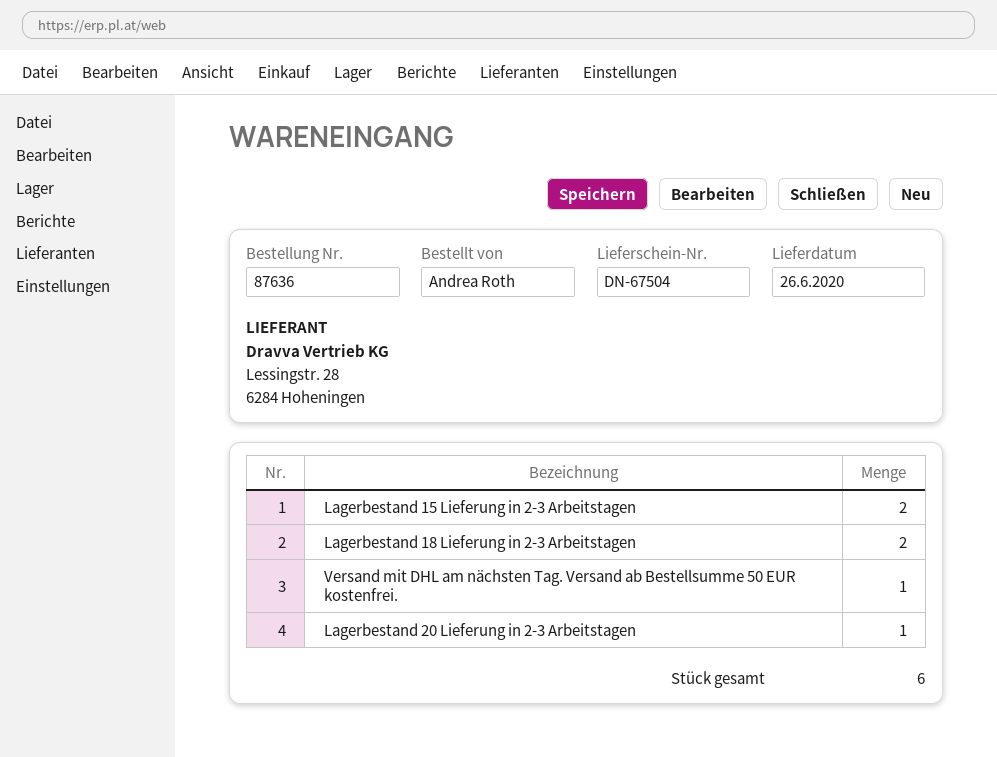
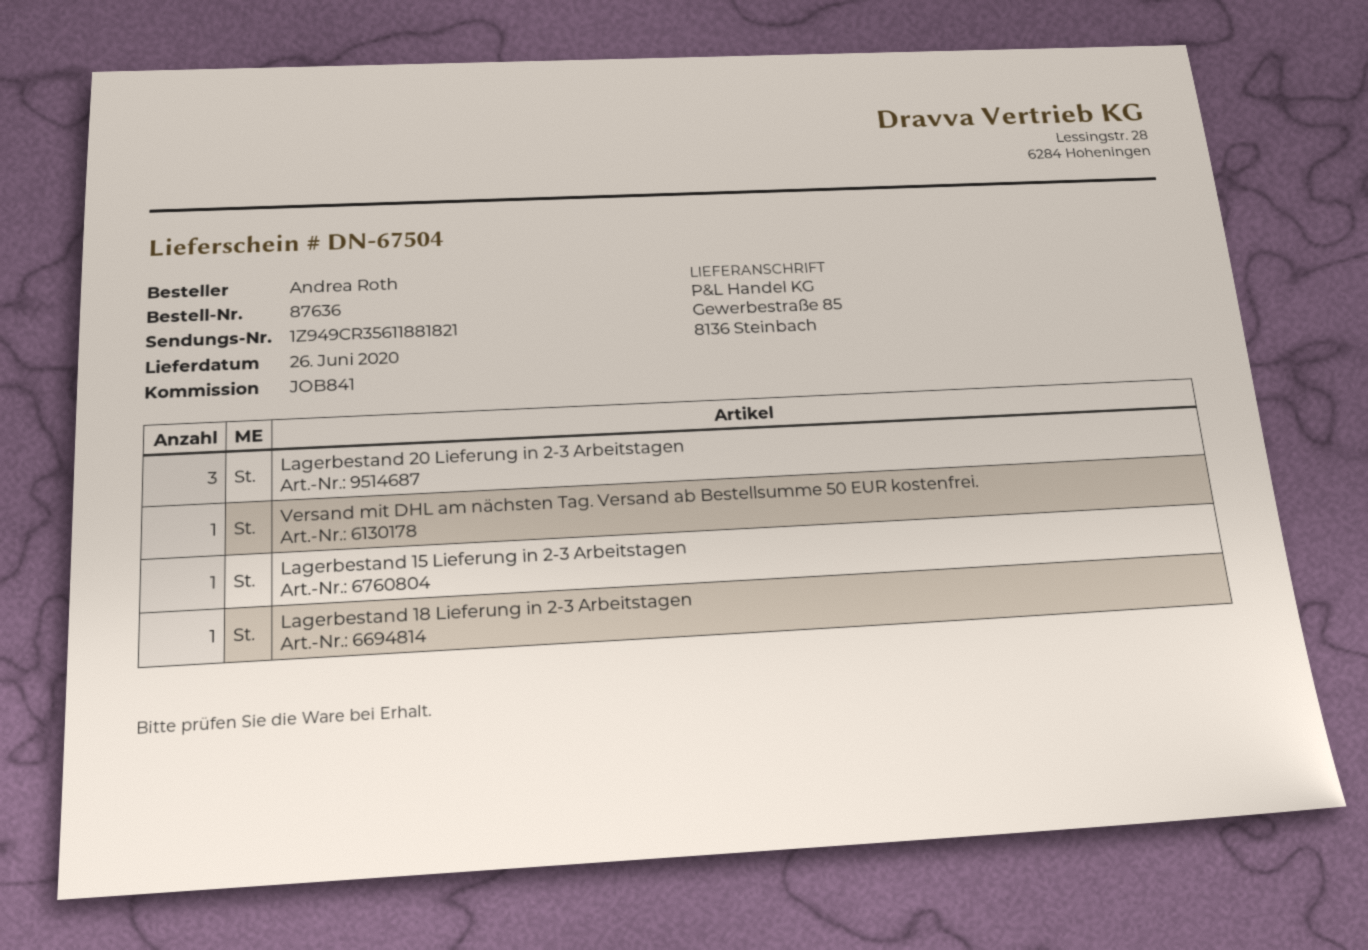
Lagerbestand 15 Lieferung in 2-3 Arbeitstagen: 2 -> 1
Lagerbestand 18 Lieferung in 2-3 Arbeitstagen: 2 -> 1
Lagerbestand 20 Lieferung in 2-3 Arbeitstagen: 1 -> 3

